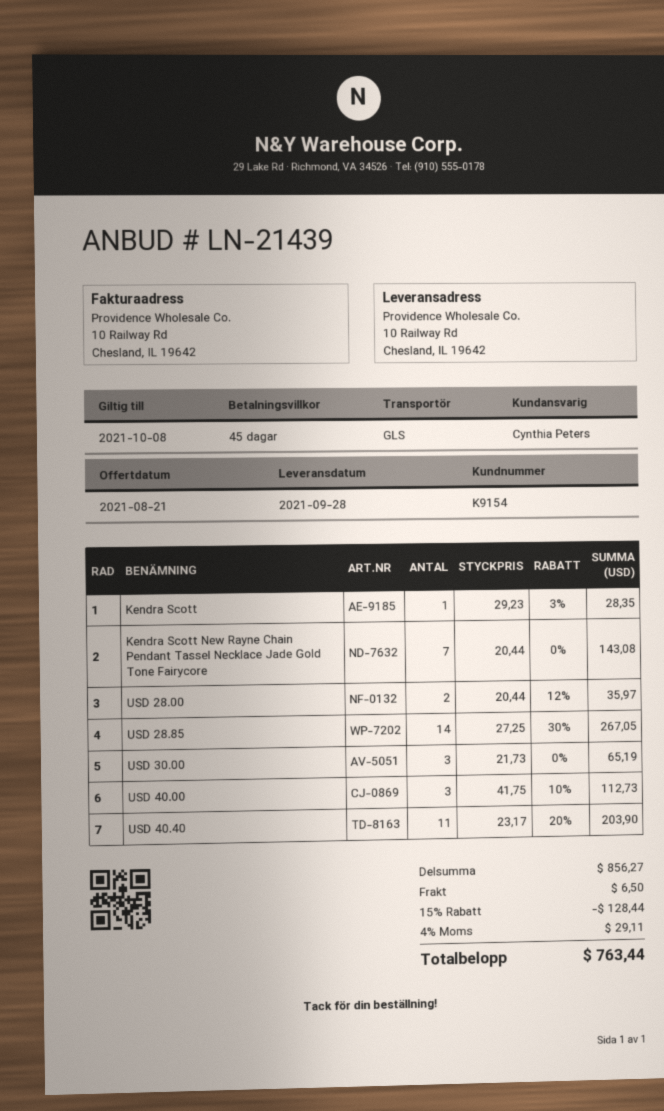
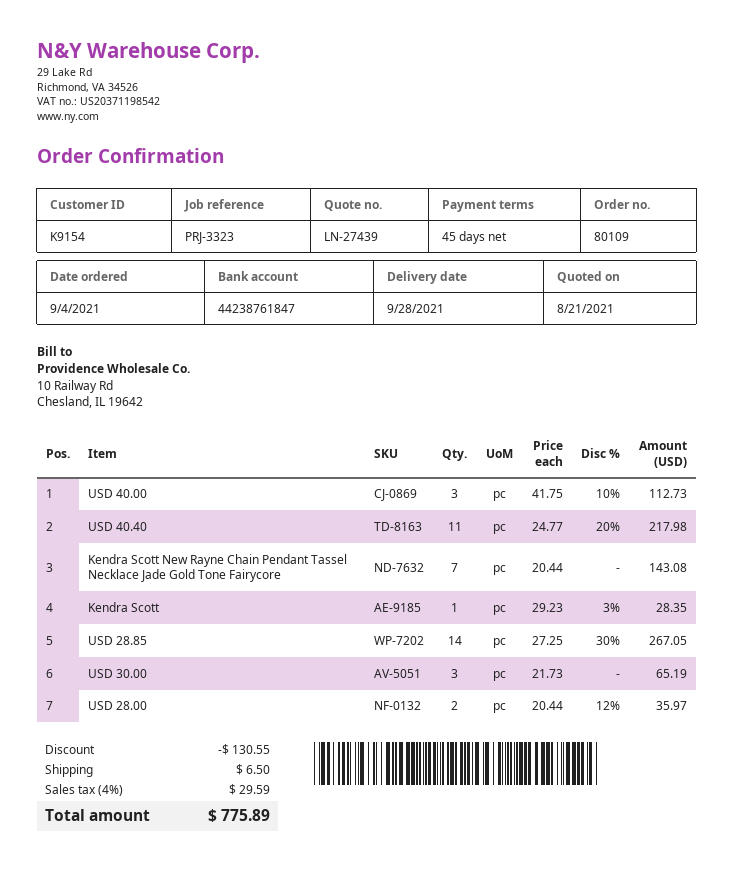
quote number: LN-21439 -> LN-27439
USD 40.40: 11 x 23.17 - 20% = 203.90 -> 11 x 24.77 - 20% = 217.98
discount: 128.44 -> 130.55
tax: 4% = 29.11 -> 4% = 29.59
total: 763.44 -> 775.89

